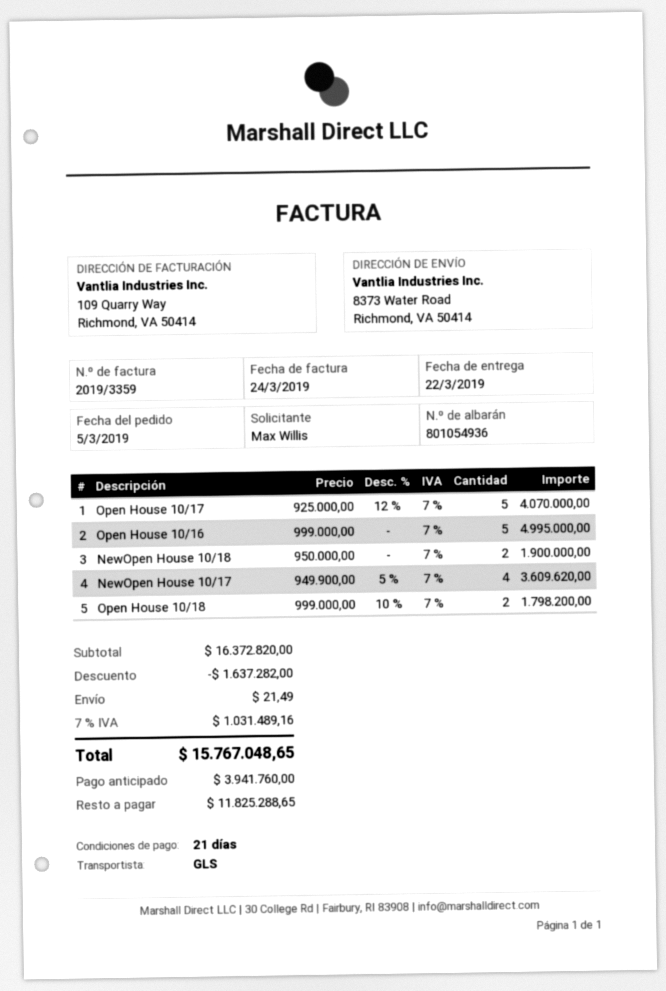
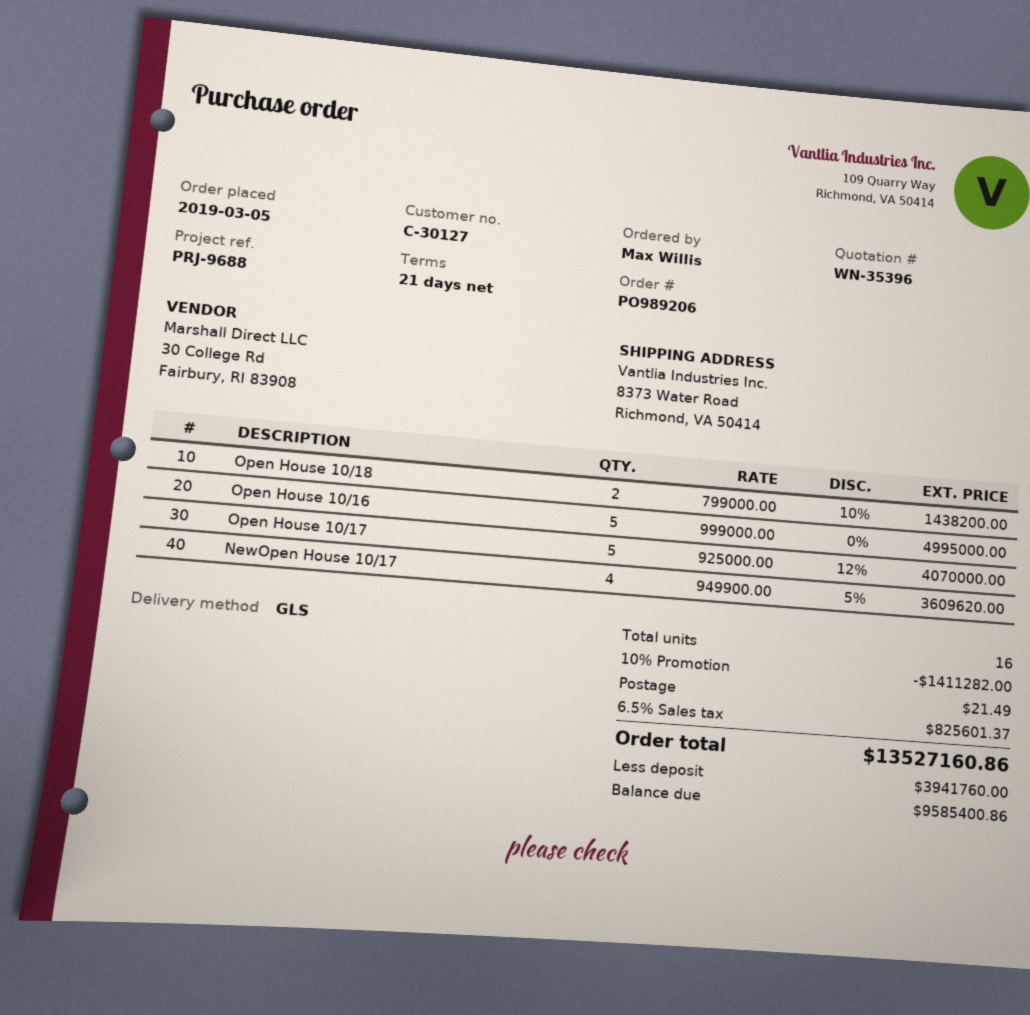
NewOpen House 10/18: 2 x 950000.00 = 1900000.00 -> none
Open House 10/18: 2 x 999000.00 - 10% = 1798200.00 -> 2 x 799000.00 - 10% = 1438200.00
discount: 1637282.00 -> 1411282.00
tax: 7% = 1031489.16 -> 6.5% = 825601.37
total: 15767048.65 -> 13527160.86
balance: 11825288.65 -> 9585400.86

